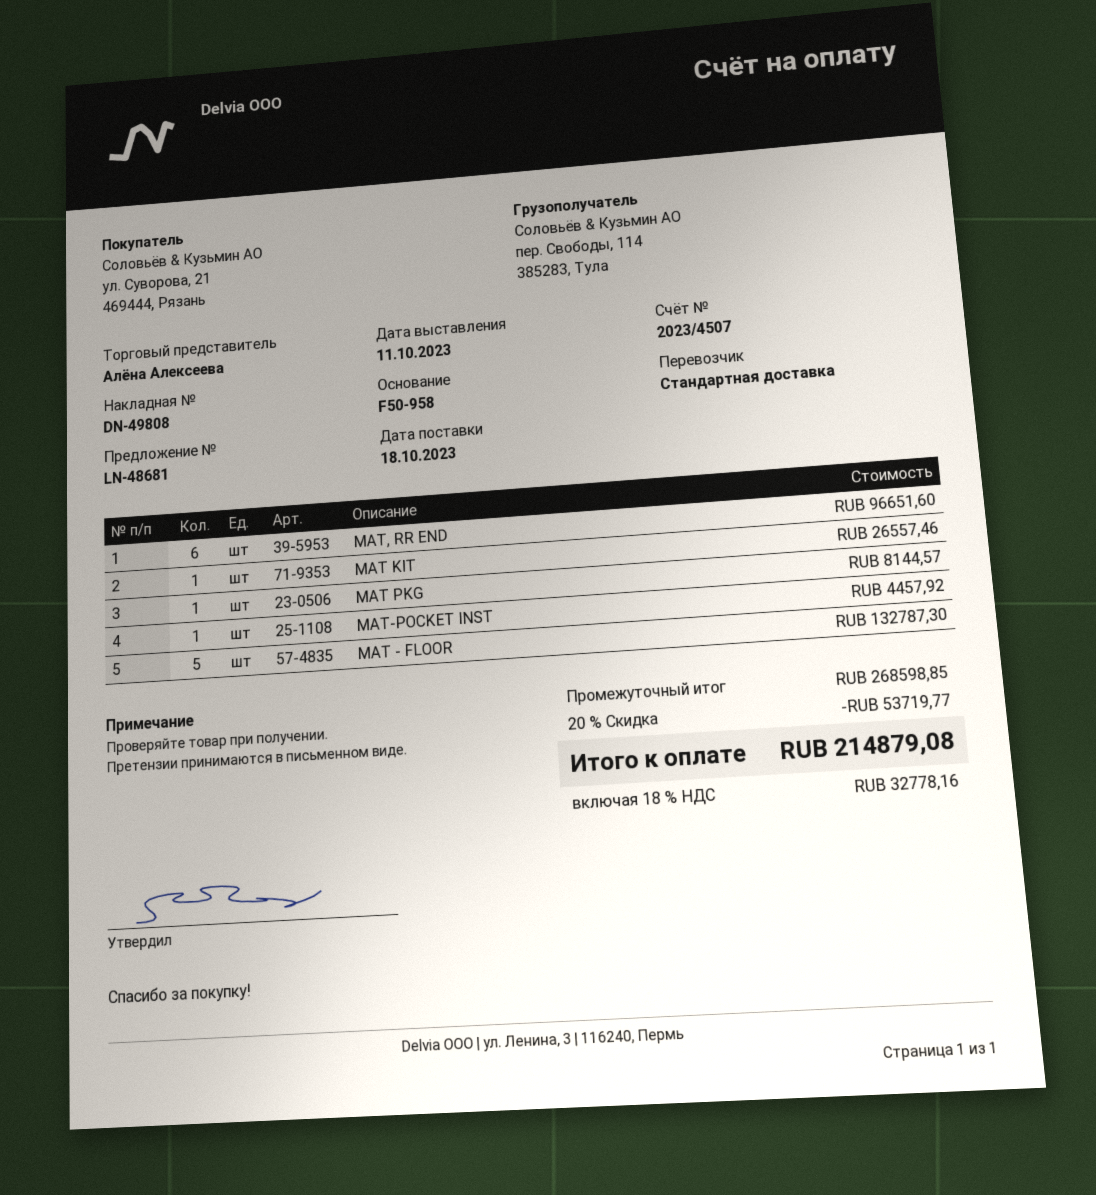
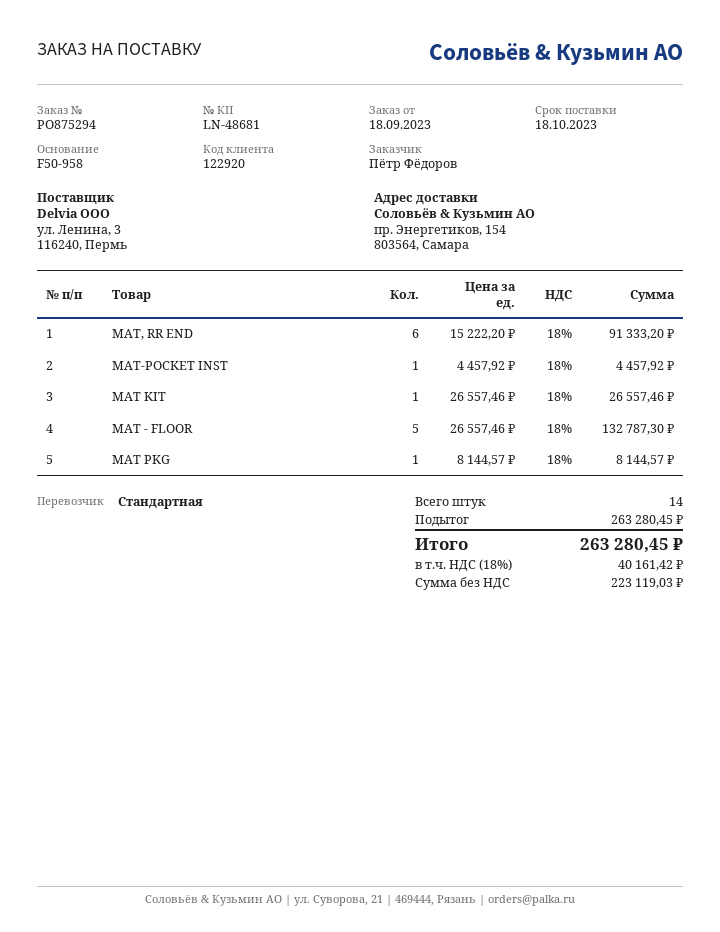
ship to: пер. Свободы, 114, 385283, Тула -> пр. Энергетиков, 154, 803564, Самара
MAT, RR END: 6 for 96651.60 -> 6 for 91333.20
subtotal: 268598.85 -> 263280.45
discount: 20% = 53719.77 -> none
tax: 18% = 32778.16 -> 18% = 40161.42
total: 214879.08 -> 263280.45

